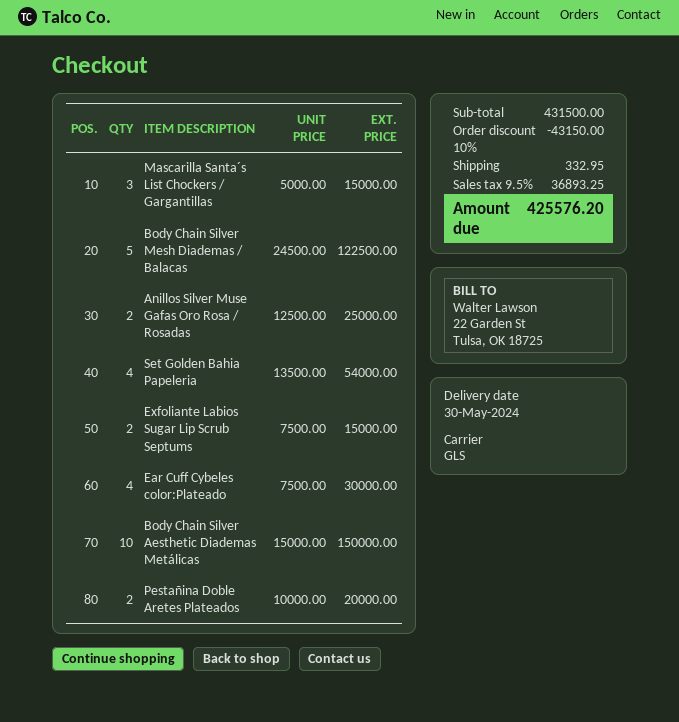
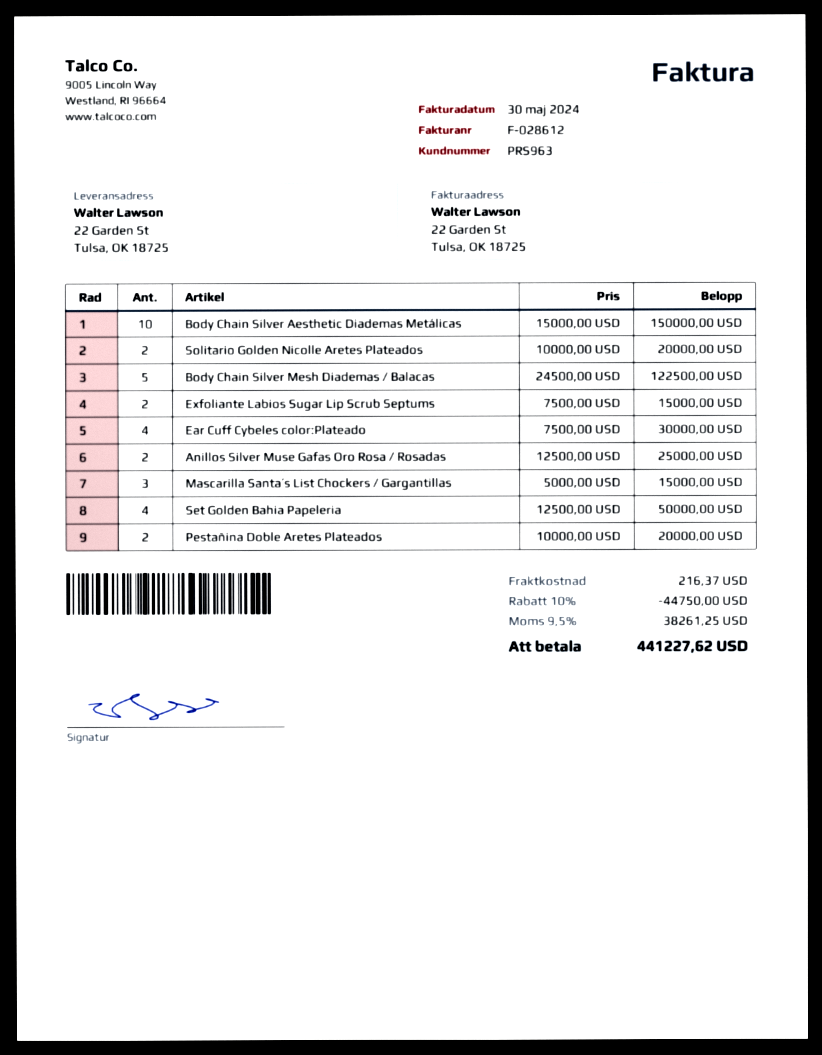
Set Golden Bahia Papeleria: 4 x 13500.00 = 54000.00 -> 4 x 12500.00 = 50000.00
Solitario Golden Nicolle Aretes Plateados: none -> 2 x 10000.00 = 20000.00
discount: 10% = 43150.00 -> 10% = 44750.00
shipping: 332.95 -> 216.37
tax: 9.5% = 36893.25 -> 9.5% = 38261.25
total: 425576.20 -> 441227.62

